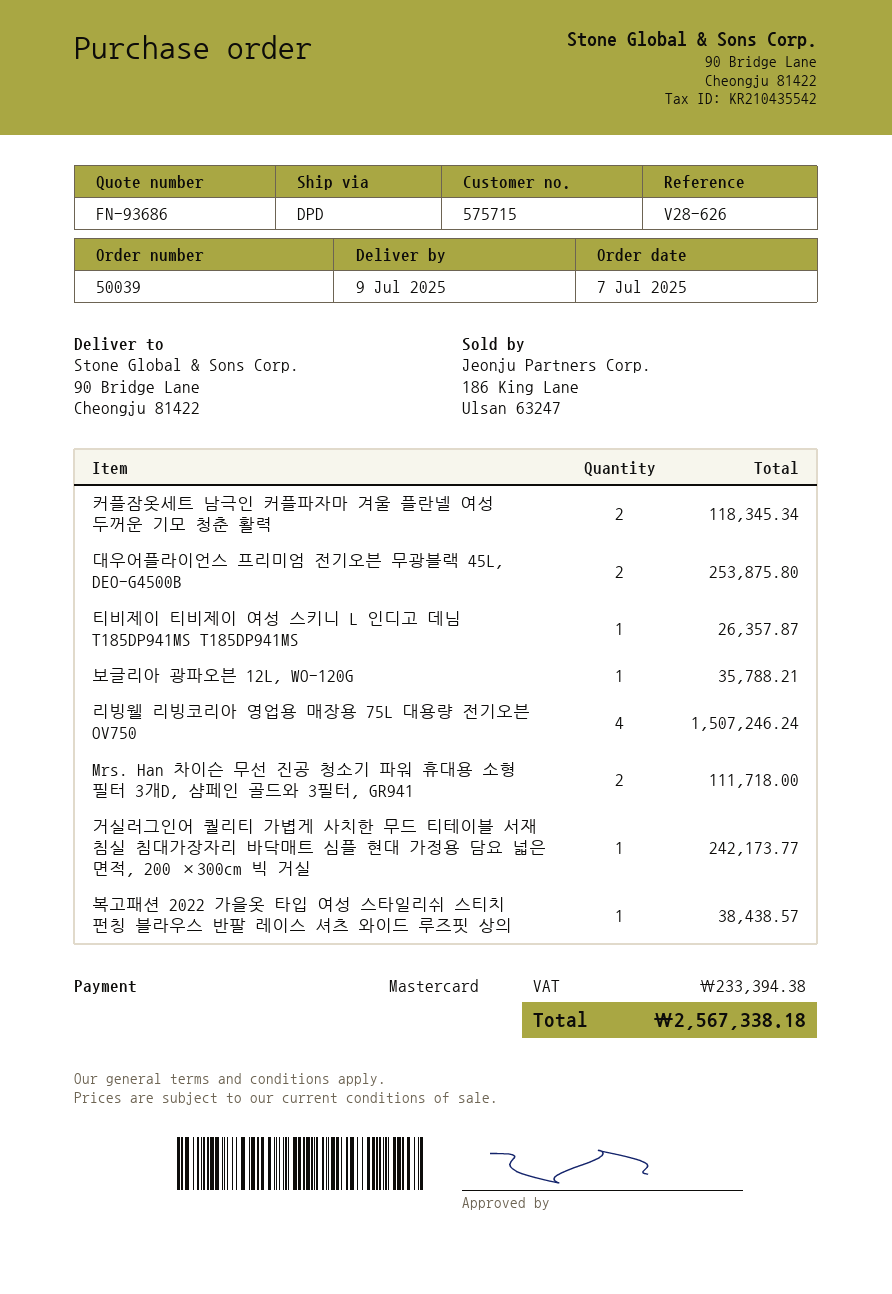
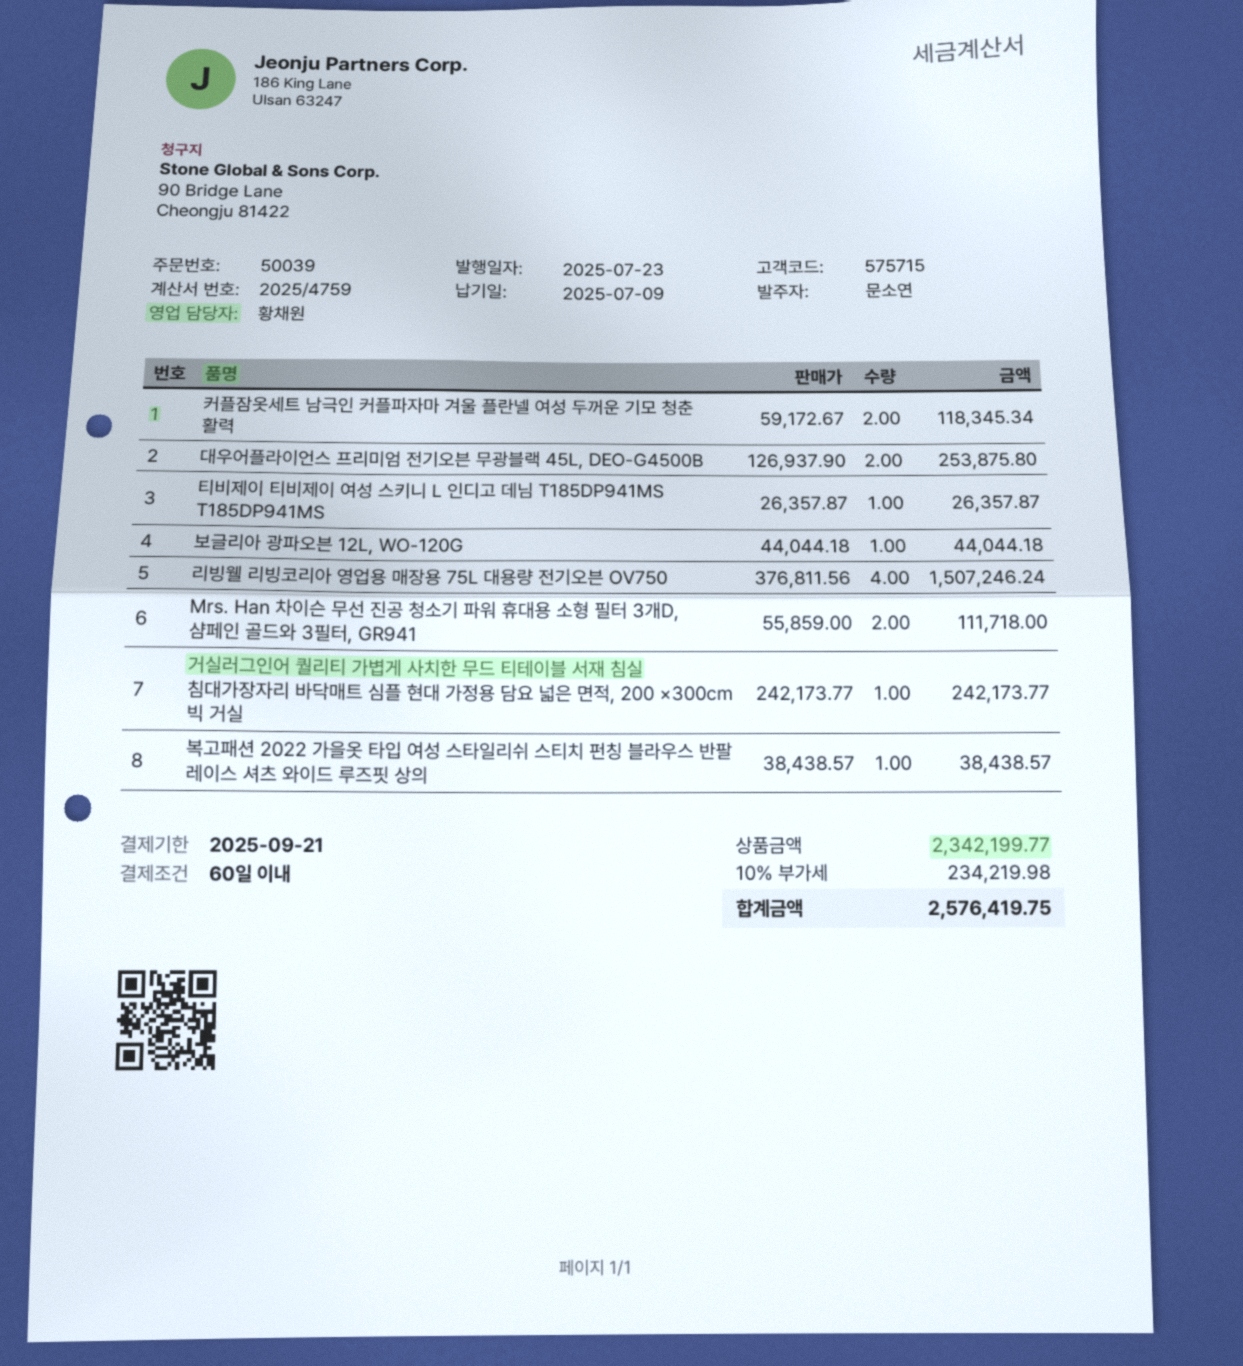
보글리아 광파오븐 12L, WO-120G: 1 for 35788.21 -> 1 for 44044.18
tax: 233394.38 -> 234219.98
total: 2567338.18 -> 2576419.75

